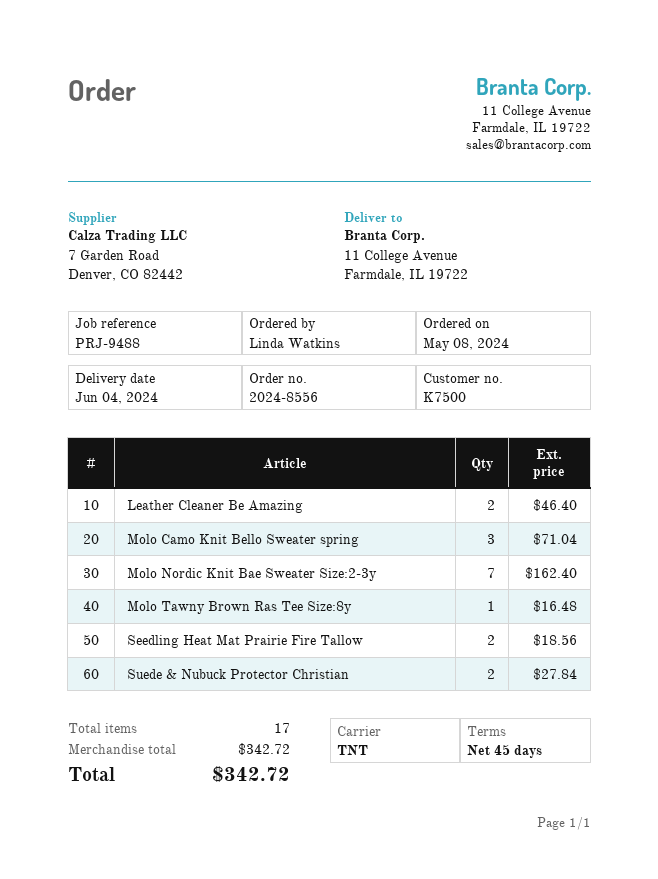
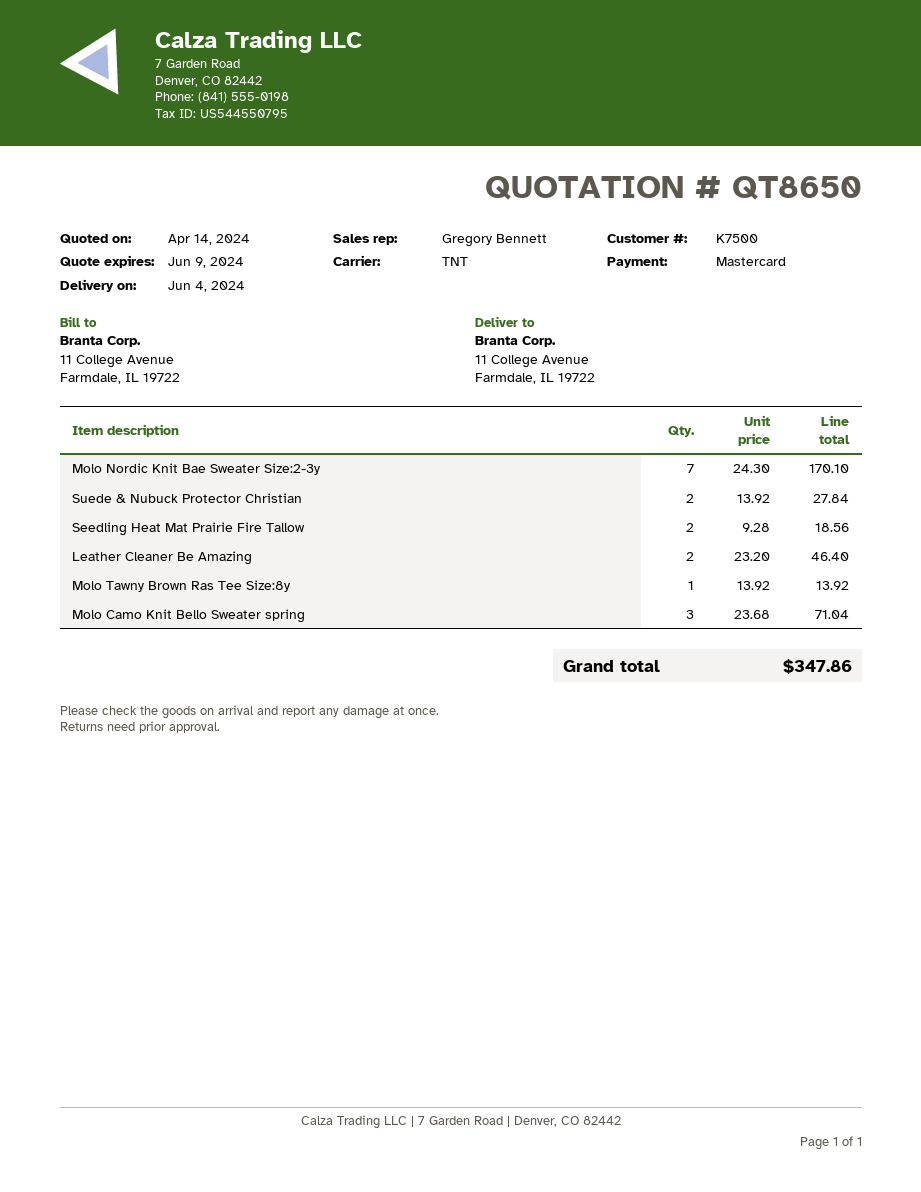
Molo Nordic Knit Bae Sweater Size:2-3y: 7 for 162.40 -> 7 for 170.10
Molo Tawny Brown Ras Tee Size:8y: 1 for 16.48 -> 1 for 13.92
total: 342.72 -> 347.86

